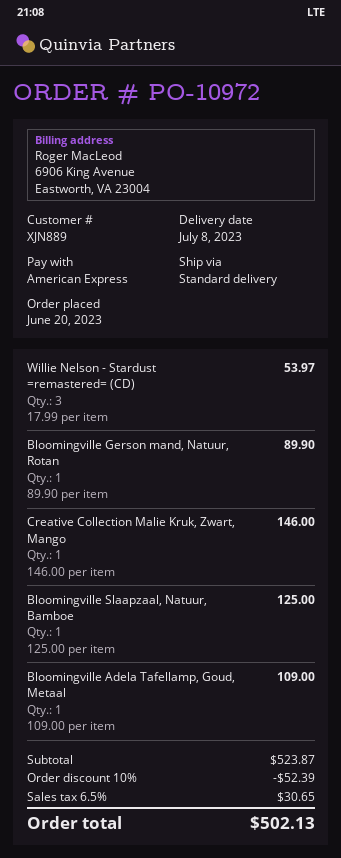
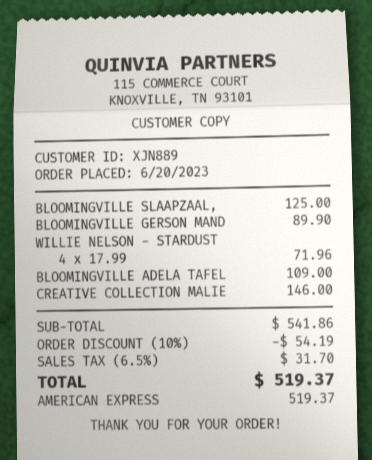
Willie Nelson - Stardust =remastered= (CD): 3 x 17.99 = 53.97 -> 4 x 17.99 = 71.96
subtotal: 523.87 -> 541.86
discount: 10% = 52.39 -> 10% = 54.19
tax: 6.5% = 30.65 -> 6.5% = 31.70
total: 502.13 -> 519.37

